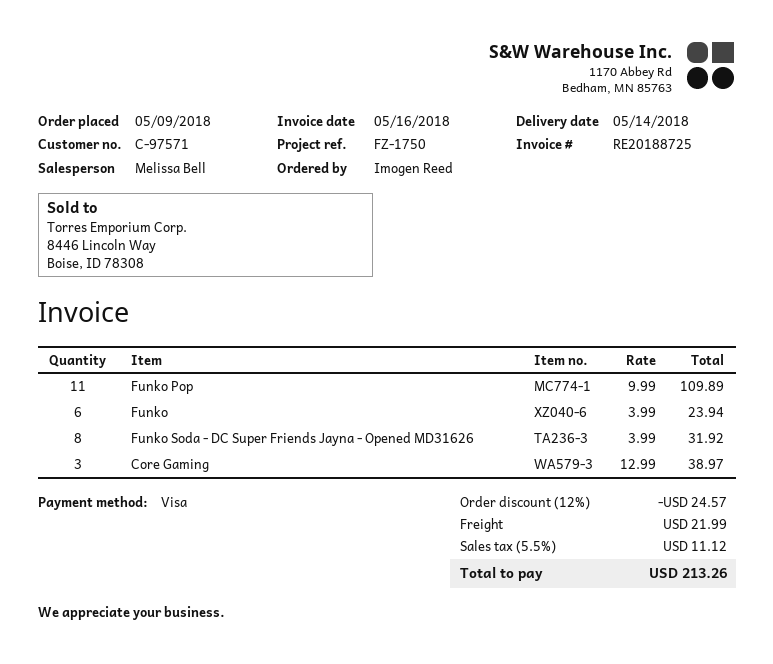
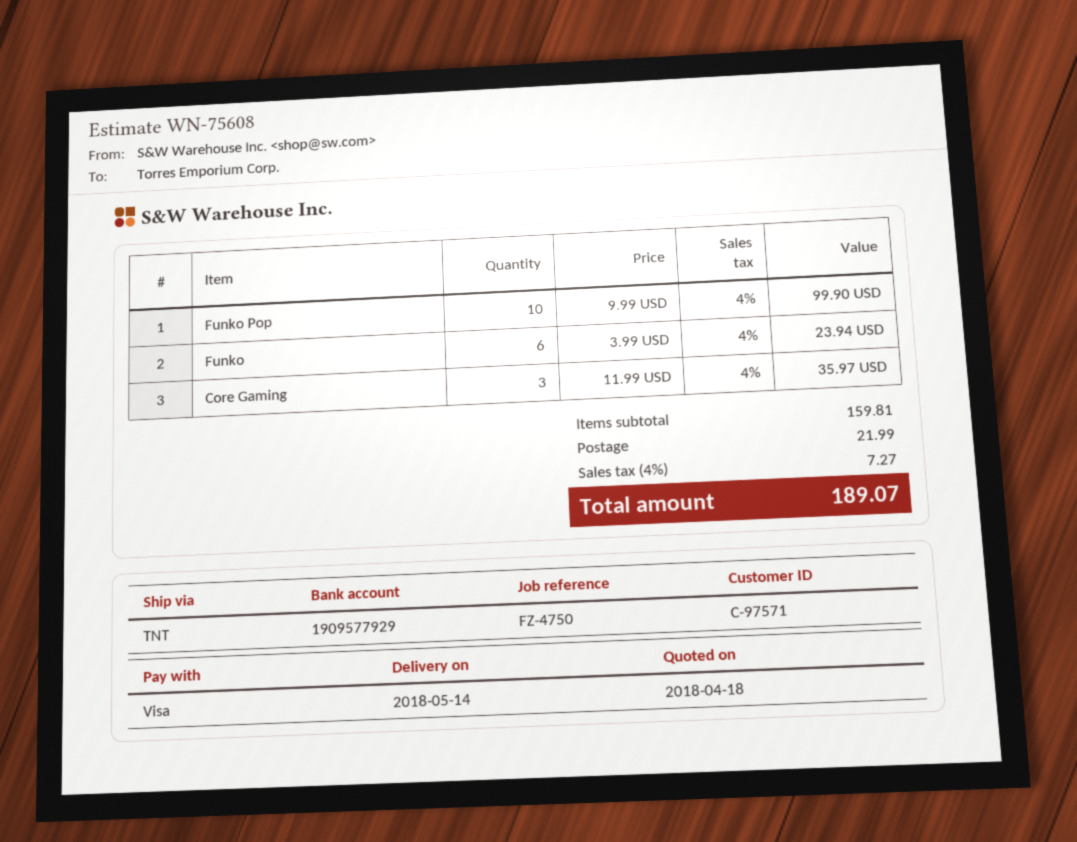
reference: FZ-1750 -> FZ-4750
Funko Pop: 11 x 9.99 = 109.89 -> 10 x 9.99 = 99.90
Funko Soda - DC Super Friends Jayna - Opened MD31626: 8 x 3.99 = 31.92 -> none
Core Gaming: 3 x 12.99 = 38.97 -> 3 x 11.99 = 35.97
discount: 12% = 24.57 -> none
tax: 5.5% = 11.12 -> 4% = 7.27
total: 213.26 -> 189.07

